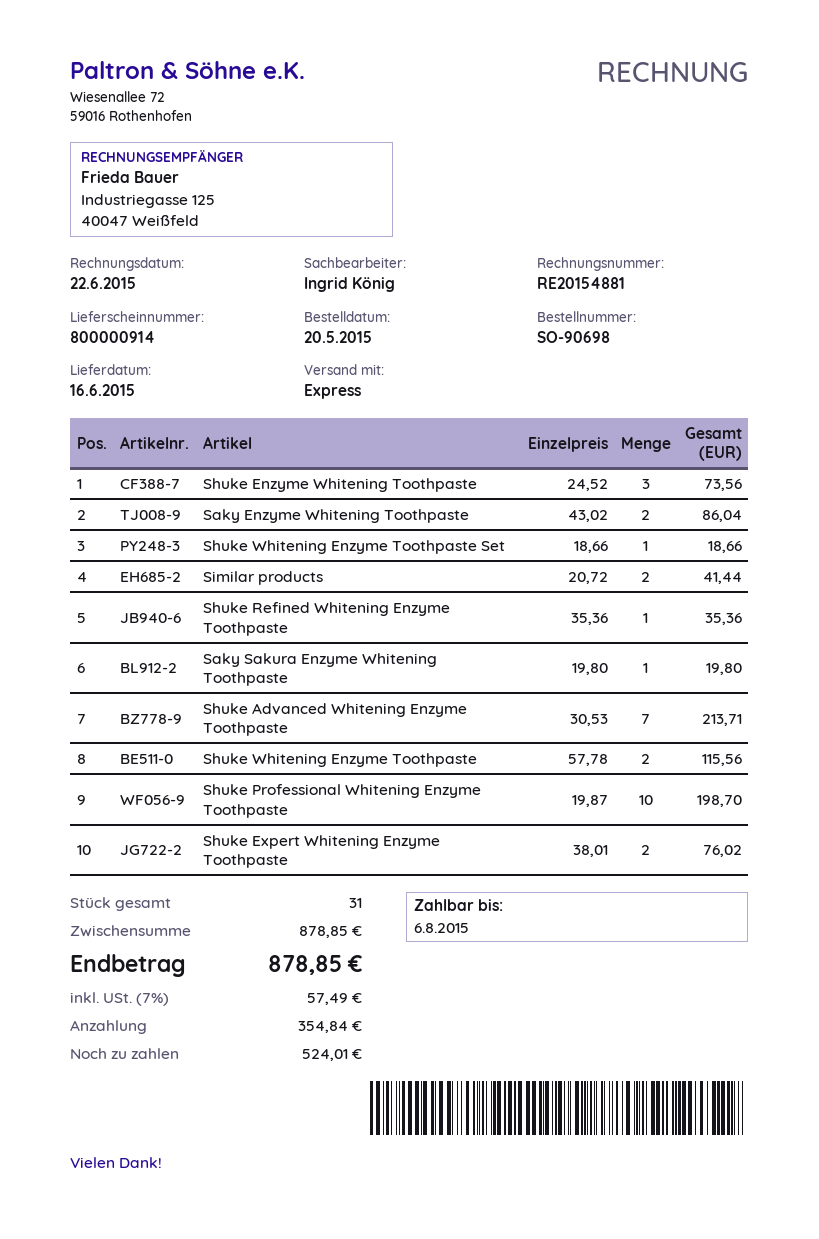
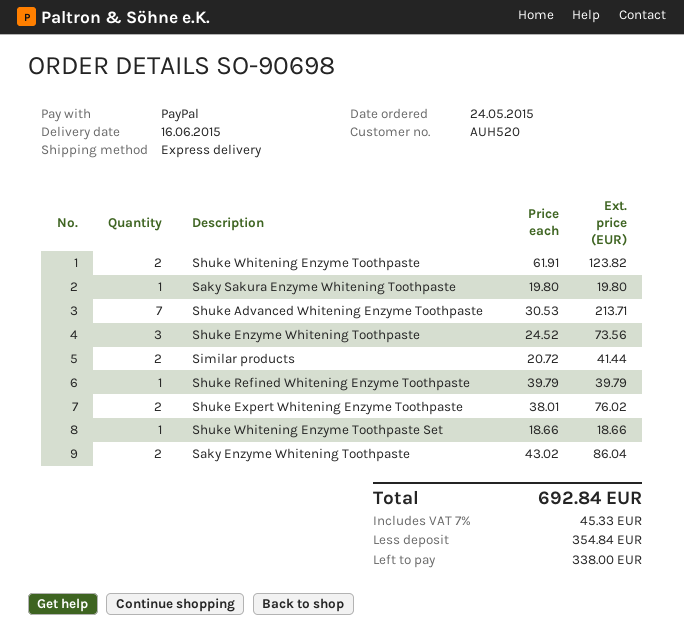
order date: 2015-05-20 -> 2015-05-24
Shuke Refined Whitening Enzyme Toothpaste: 1 x 35.36 = 35.36 -> 1 x 39.79 = 39.79
Shuke Whitening Enzyme Toothpaste: 2 x 57.78 = 115.56 -> 2 x 61.91 = 123.82
Shuke Professional Whitening Enzyme Toothpaste: 10 x 19.87 = 198.70 -> none
tax: 7% = 57.49 -> 7% = 45.33
total: 878.85 -> 692.84
balance: 524.01 -> 338.00

